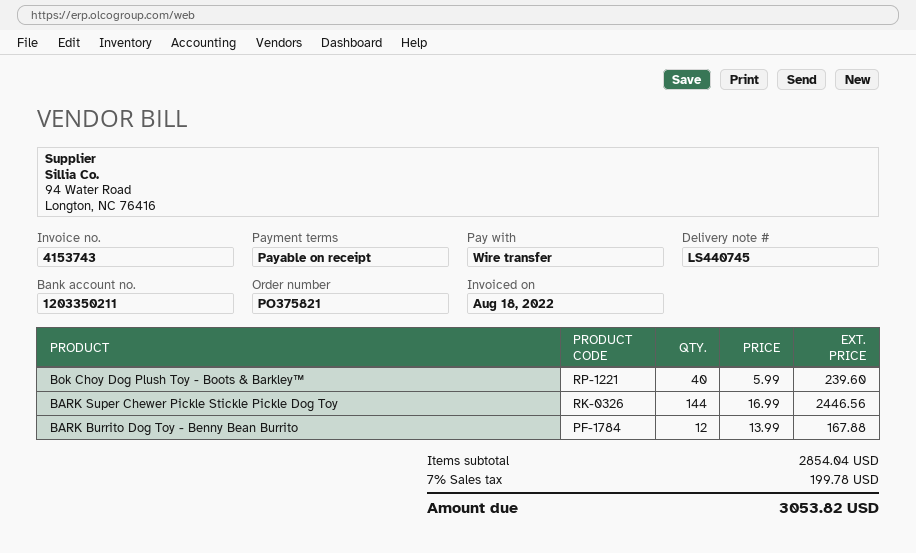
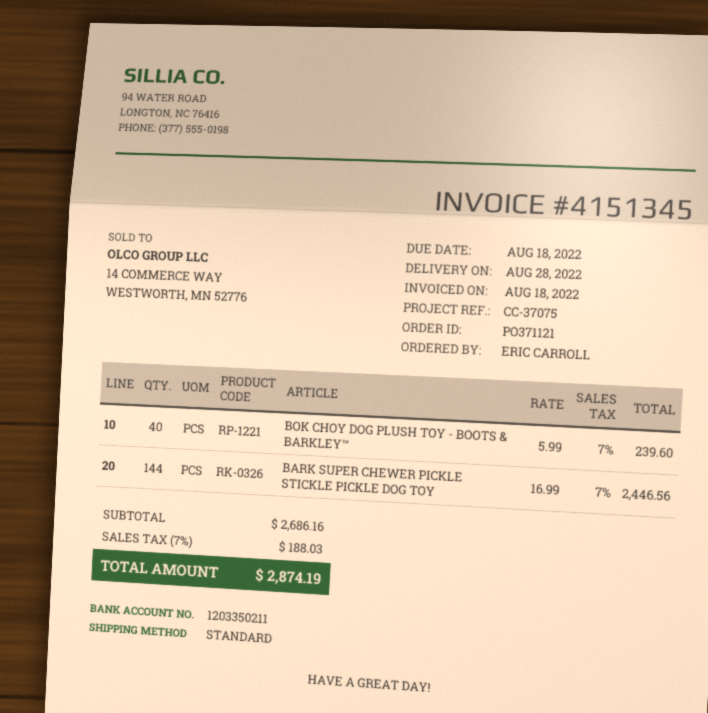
order number: PO375821 -> PO371121
invoice number: 4153743 -> 4151345
BARK Burrito Dog Toy - Benny Bean Burrito: 12 x 13.99 = 167.88 -> none
subtotal: 2854.04 -> 2686.16
tax: 7% = 199.78 -> 7% = 188.03
total: 3053.82 -> 2874.19

